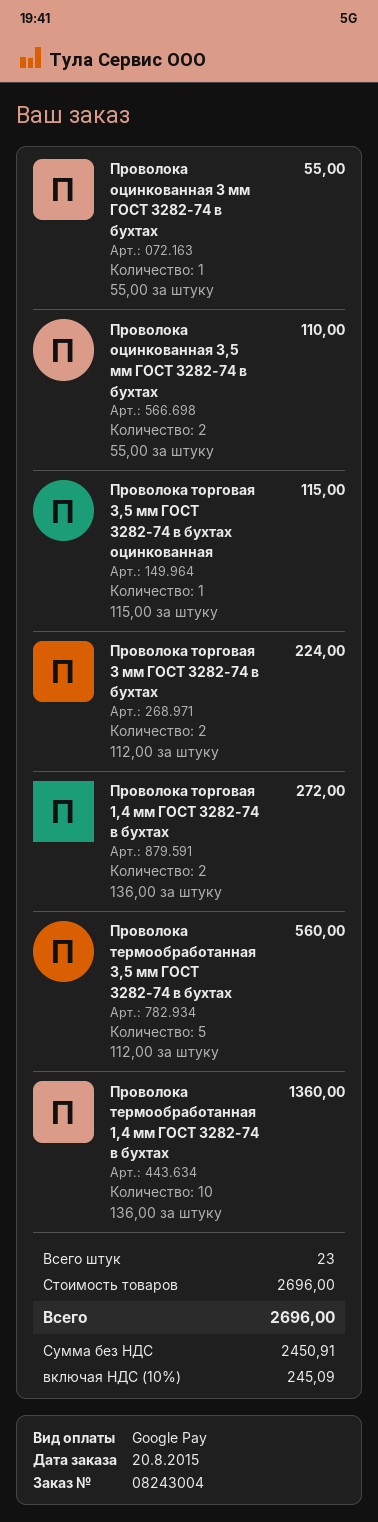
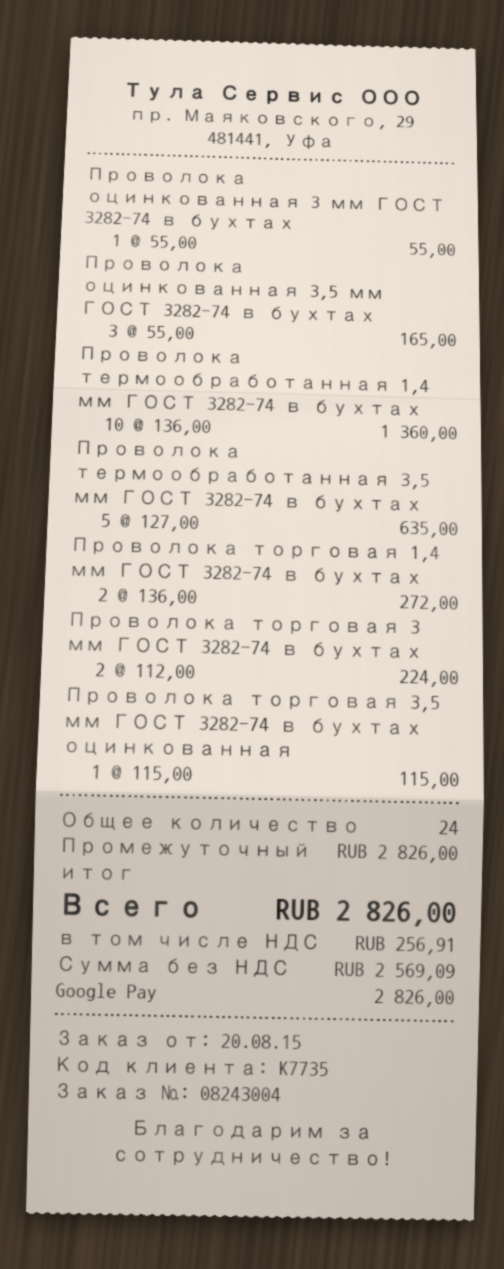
Проволока оцинкованная 3,5 мм ГОСТ 3282-74 в бухтах: 2 x 55.00 = 110.00 -> 3 x 55.00 = 165.00
Проволока термообработанная 3,5 мм ГОСТ 3282-74 в бухтах: 5 x 112.00 = 560.00 -> 5 x 127.00 = 635.00
total quantity: 23 -> 24
subtotal: 2696.00 -> 2826.00
net: 2450.91 -> 2569.09
tax: 245.09 -> 256.91
total: 2696.00 -> 2826.00

